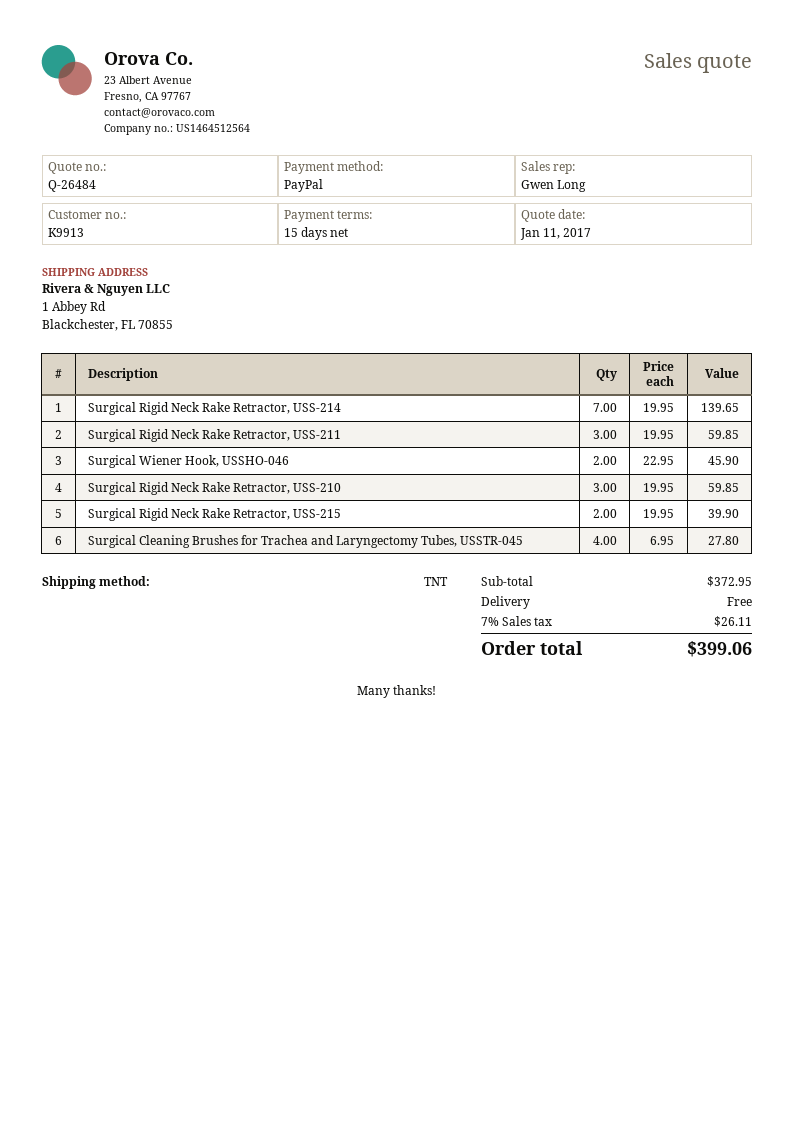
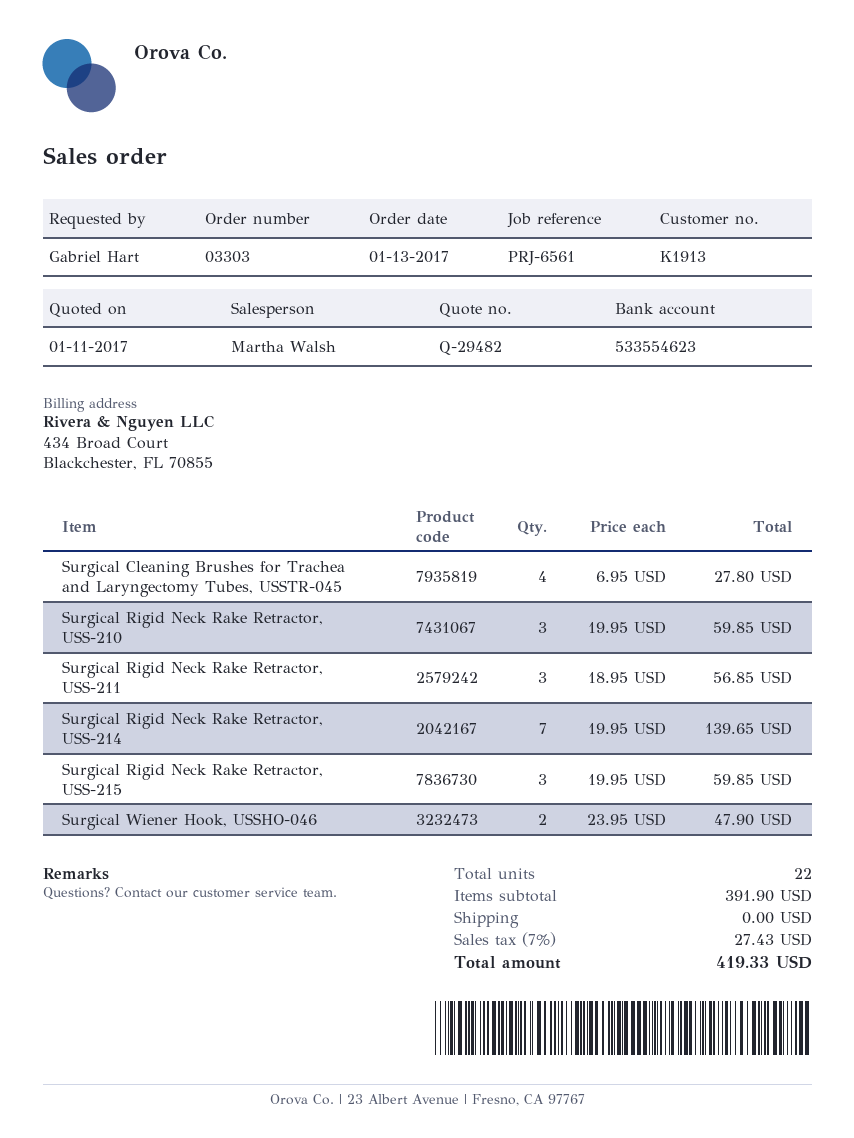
quote number: Q-26484 -> Q-29482
customer number: K9913 -> K1913
sales rep: Gwen Long -> Martha Walsh
Surgical Rigid Neck Rake Retractor, USS-211: 3 x 19.95 = 59.85 -> 3 x 18.95 = 56.85
Surgical Wiener Hook, USSHO-046: 2 x 22.95 = 45.90 -> 2 x 23.95 = 47.90
Surgical Rigid Neck Rake Retractor, USS-215: 2 x 19.95 = 39.90 -> 3 x 19.95 = 59.85
subtotal: 372.95 -> 391.90
tax: 7% = 26.11 -> 7% = 27.43
total: 399.06 -> 419.33

